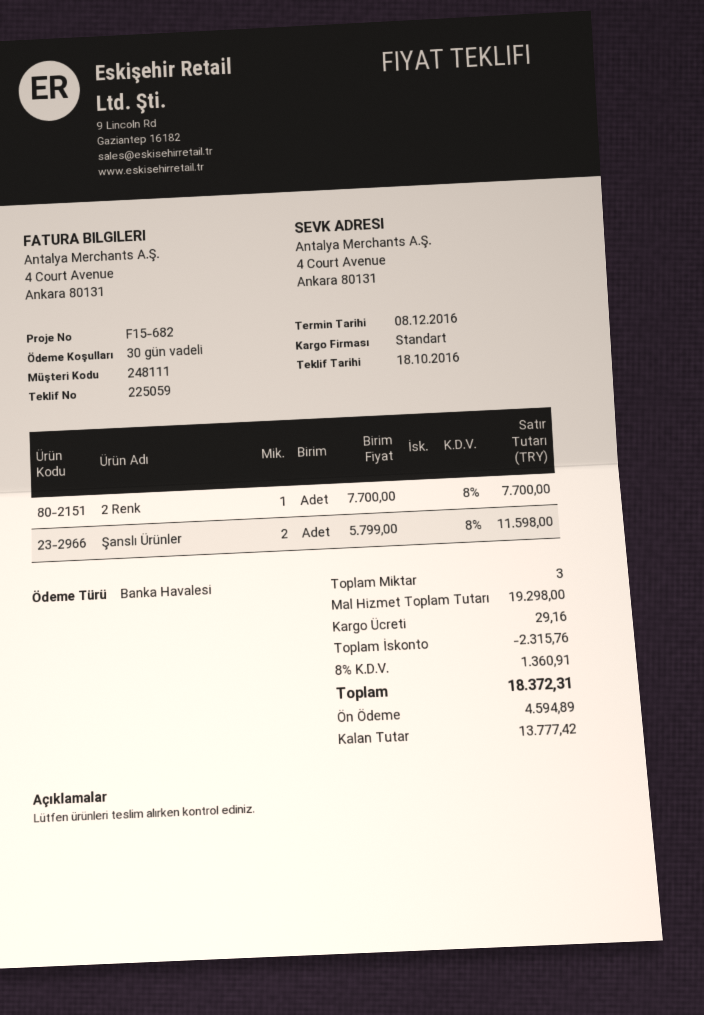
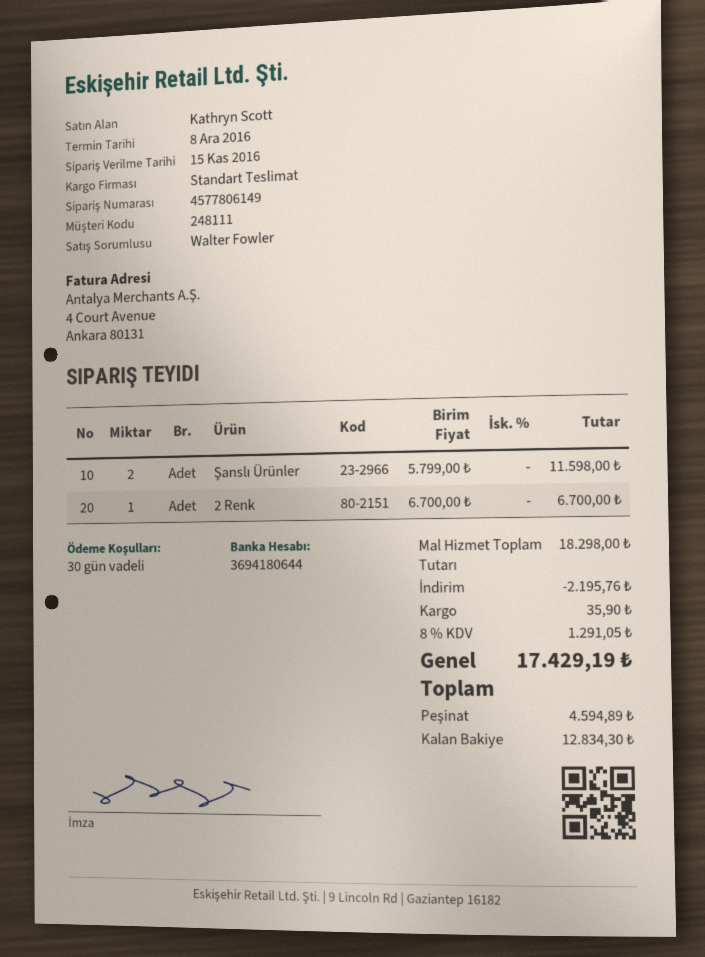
2 Renk: 1 x 7700.00 = 7700.00 -> 1 x 6700.00 = 6700.00
subtotal: 19298.00 -> 18298.00
discount: 2315.76 -> 2195.76
shipping: 29.16 -> 35.90
tax: 8% = 1360.91 -> 8% = 1291.05
total: 18372.31 -> 17429.19
balance: 13777.42 -> 12834.30

